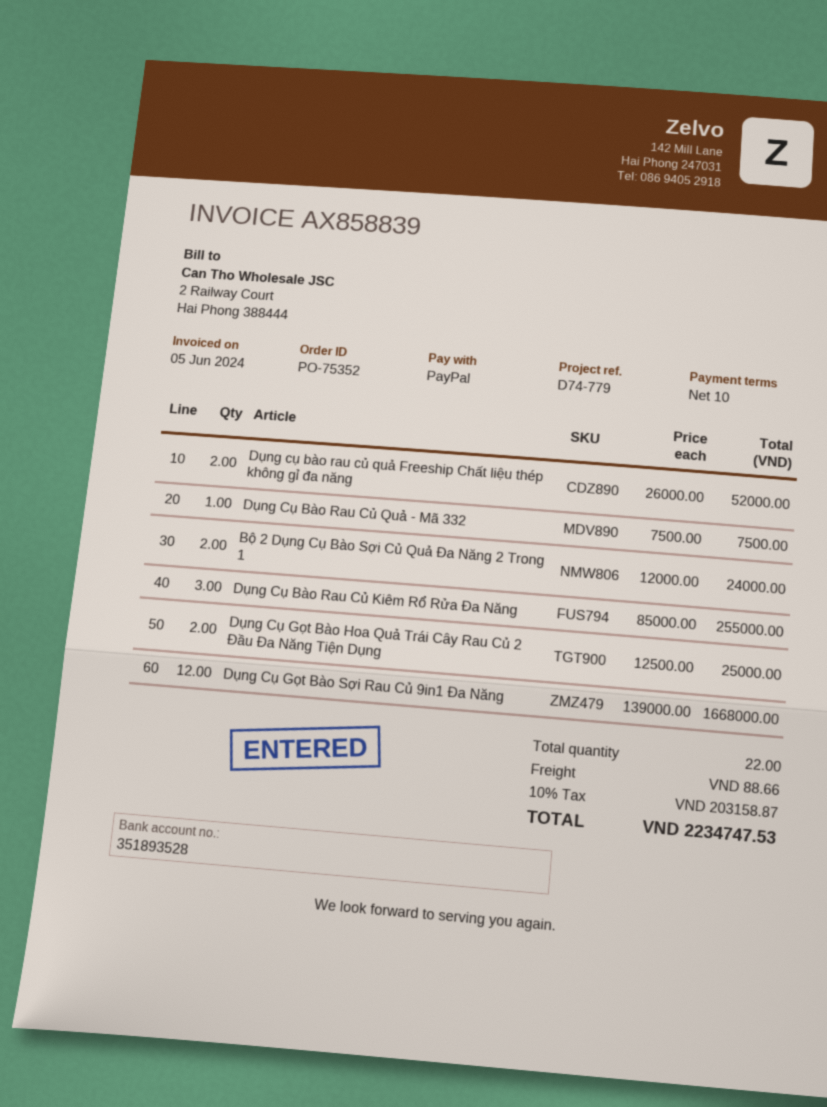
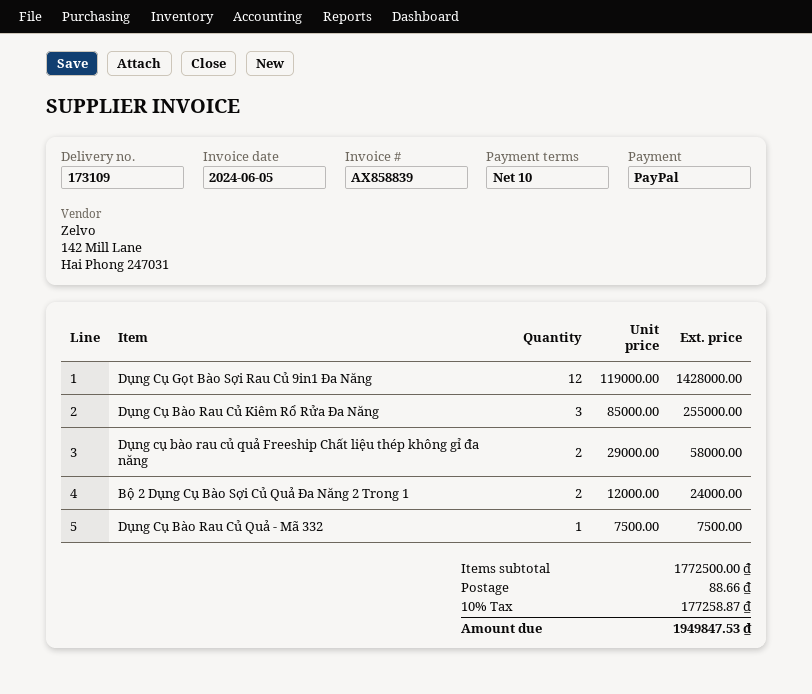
Dụng cụ bào rau củ quả Freeship Chất liệu thép không gỉ đa năng: 2 x 26000.00 = 52000.00 -> 2 x 29000.00 = 58000.00
Dụng Cụ Gọt Bào Hoa Quả Trái Cây Rau Củ 2 Đầu Đa Năng Tiện Dụng: 2 x 12500.00 = 25000.00 -> none
Dụng Cụ Gọt Bào Sợi Rau Củ 9in1 Đa Năng: 12 x 139000.00 = 1668000.00 -> 12 x 119000.00 = 1428000.00
tax: 10% = 203158.87 -> 10% = 177258.87
total: 2234747.53 -> 1949847.53

